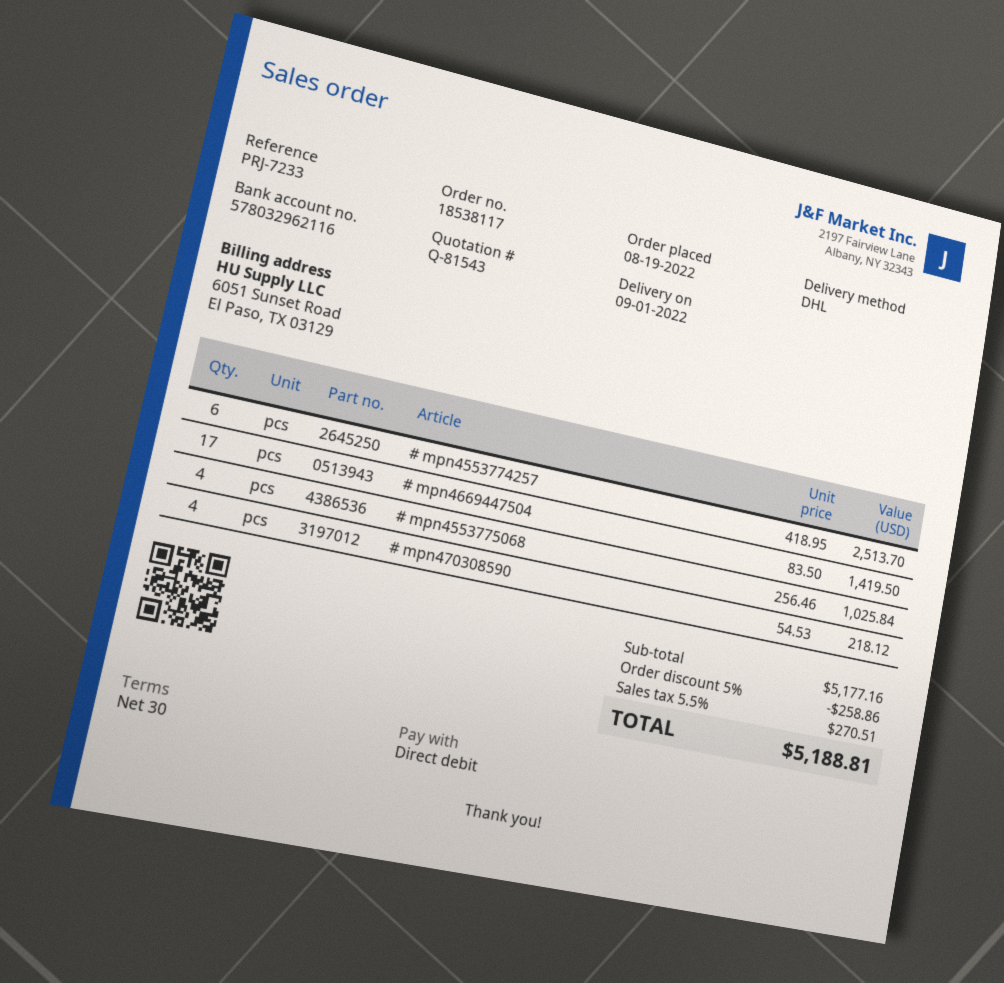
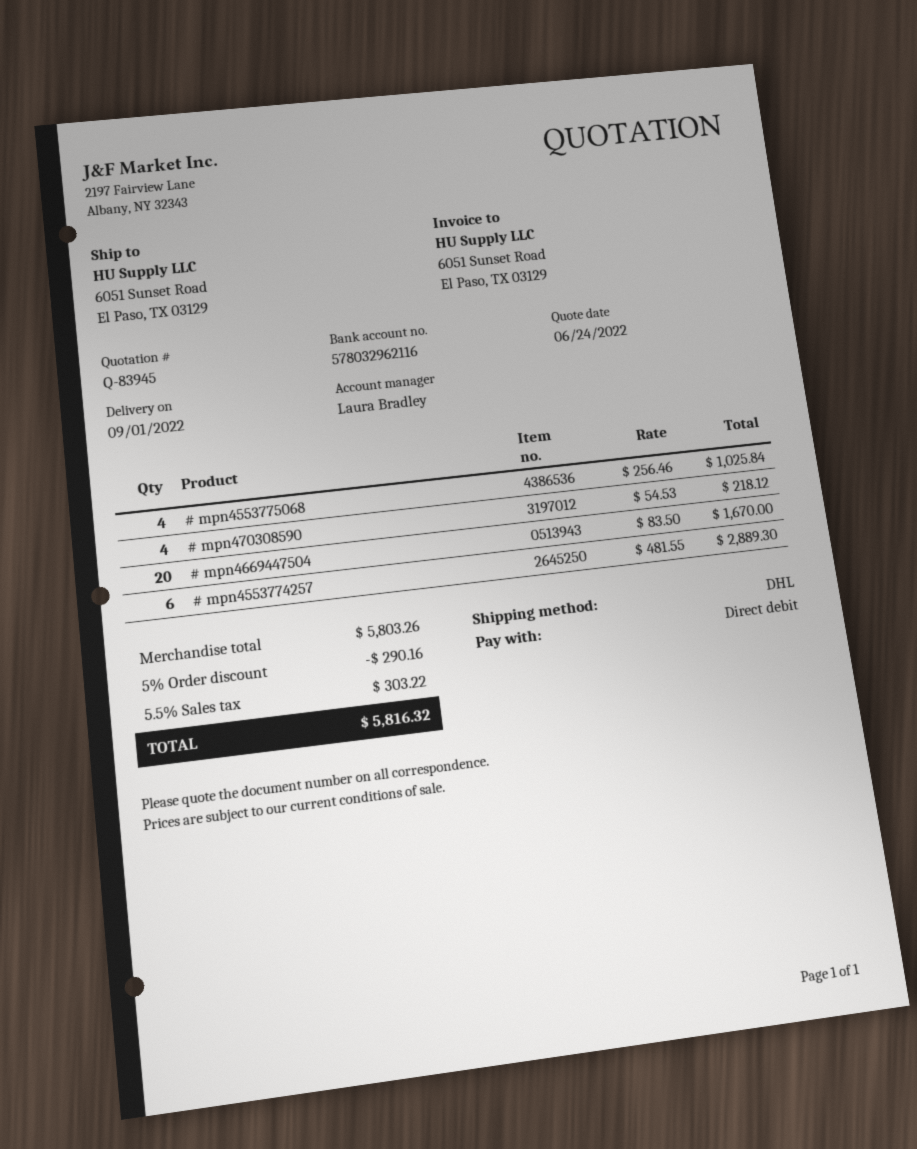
quote number: Q-81543 -> Q-83945
# mpn4553774257: 6 x 418.95 = 2513.70 -> 6 x 481.55 = 2889.30
# mpn4669447504: 17 x 83.50 = 1419.50 -> 20 x 83.50 = 1670.00
subtotal: 5177.16 -> 5803.26
discount: 5% = 258.86 -> 5% = 290.16
tax: 5.5% = 270.51 -> 5.5% = 303.22
total: 5188.81 -> 5816.32

